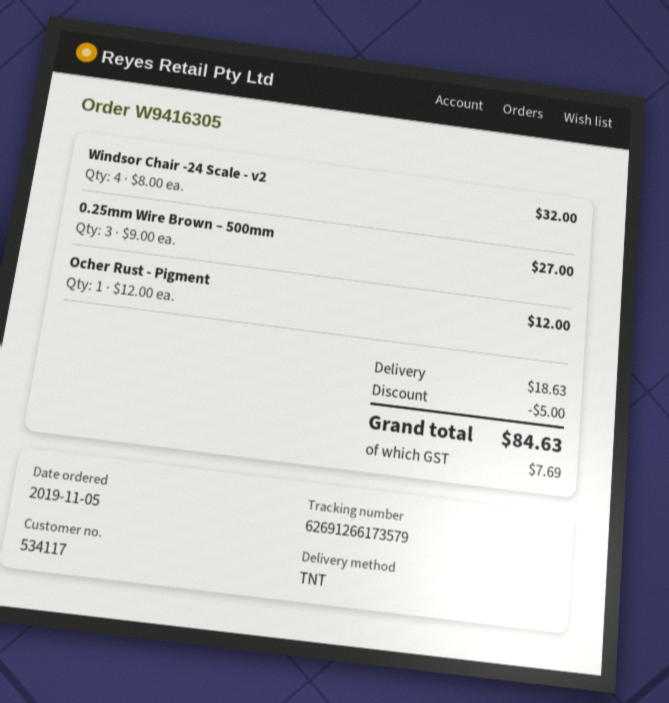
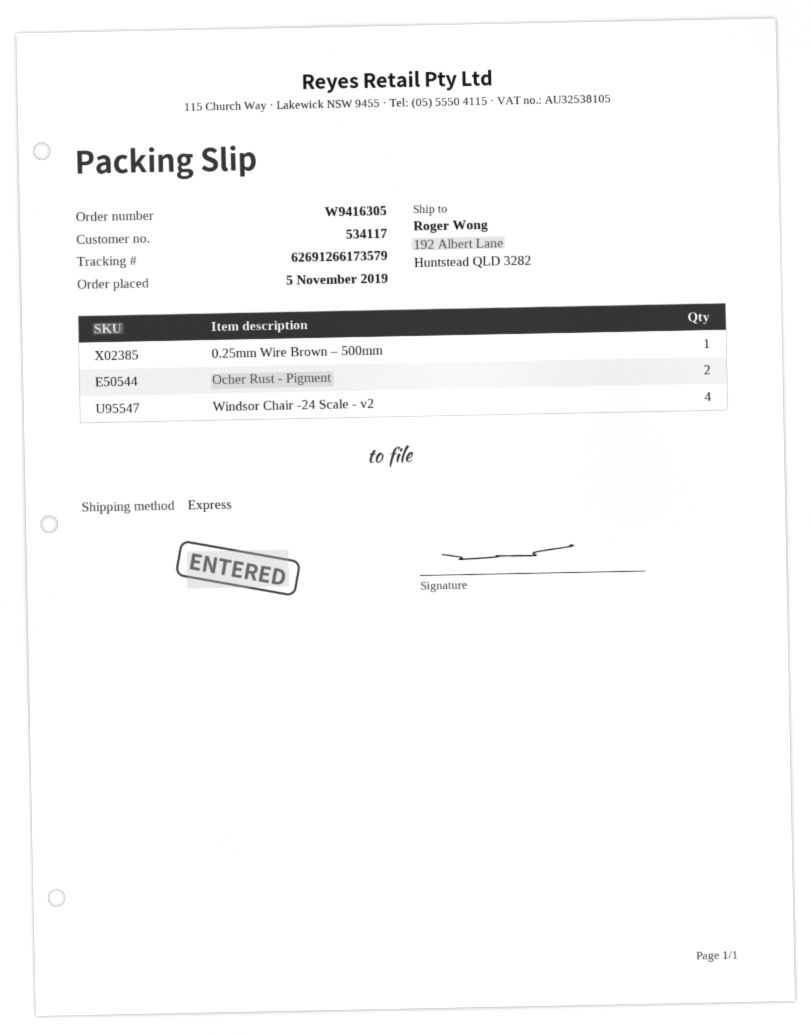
shipping method: TNT -> express
0.25mm Wire Brown – 500mm: 3 -> 1
Ocher Rust - Pigment: 1 -> 2

